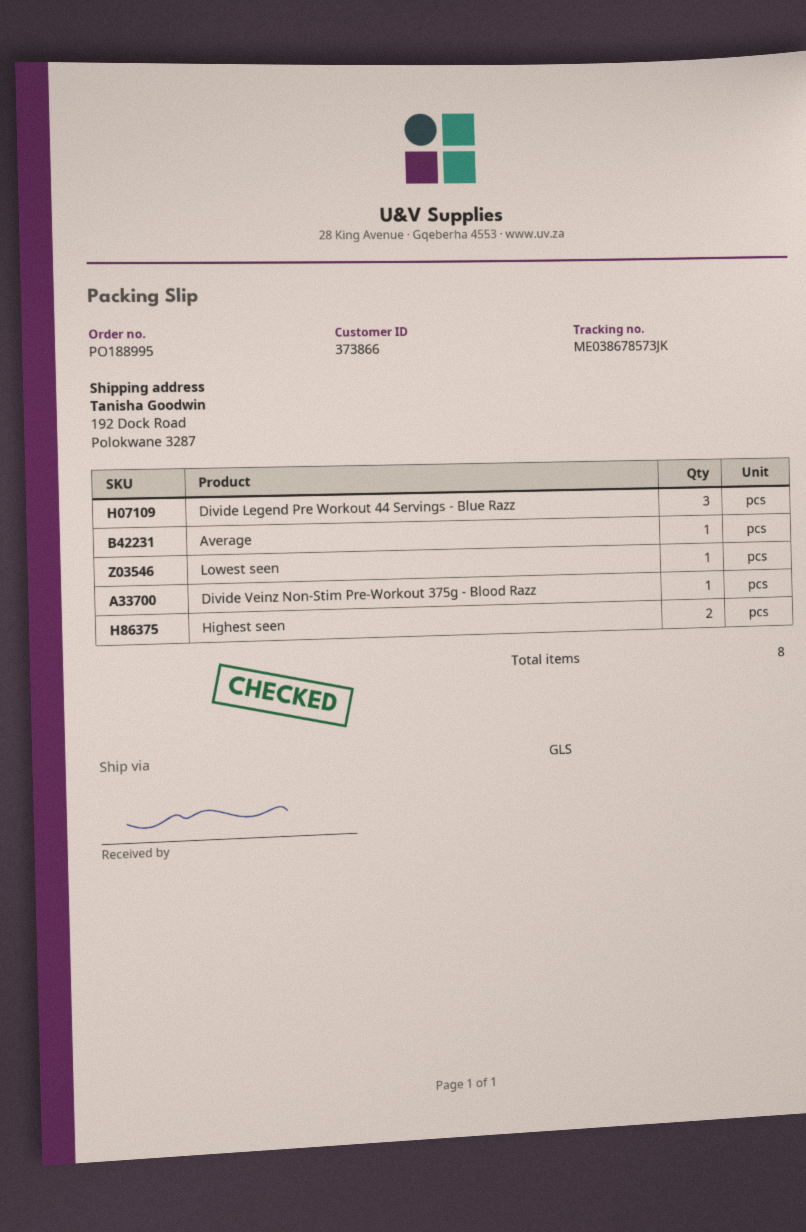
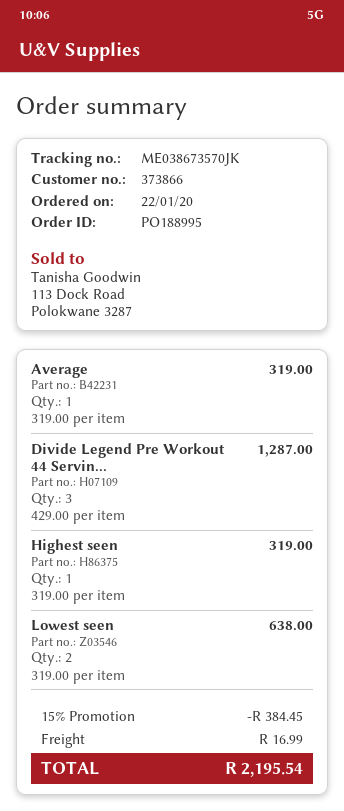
tracking number: ME038678573JK -> ME038673570JK
Lowest seen: 1 -> 2
Divide Veinz Non-Stim Pre-Workout 375g - Blood Razz: 1 -> none
Highest seen: 2 -> 1

